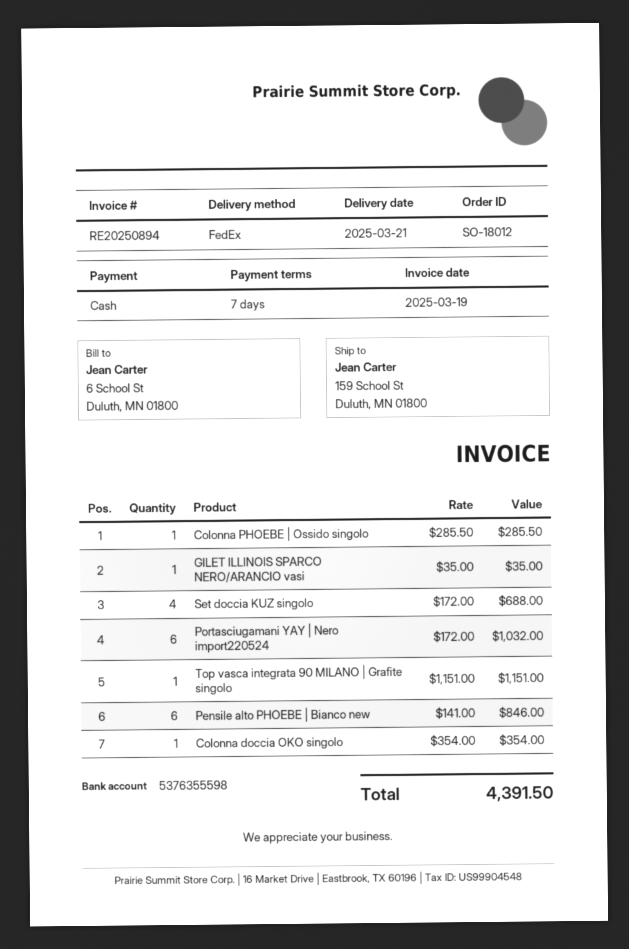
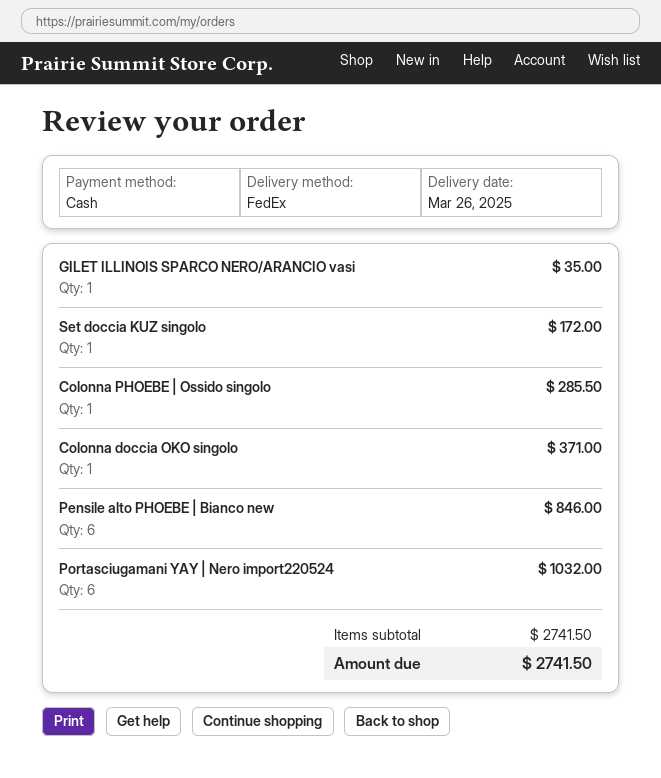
delivery date: 2025-03-21 -> 2025-03-26
Set doccia KUZ singolo: 4 for 688.00 -> 1 for 172.00
Top vasca integrata 90 MILANO | Grafite singolo: 1 for 1151.00 -> none
Colonna doccia OKO singolo: 1 for 354.00 -> 1 for 371.00
total: 4391.50 -> 2741.50

